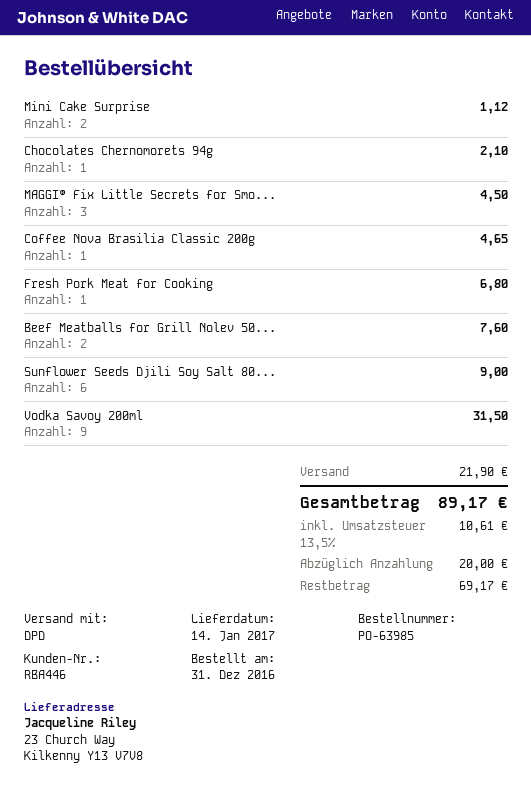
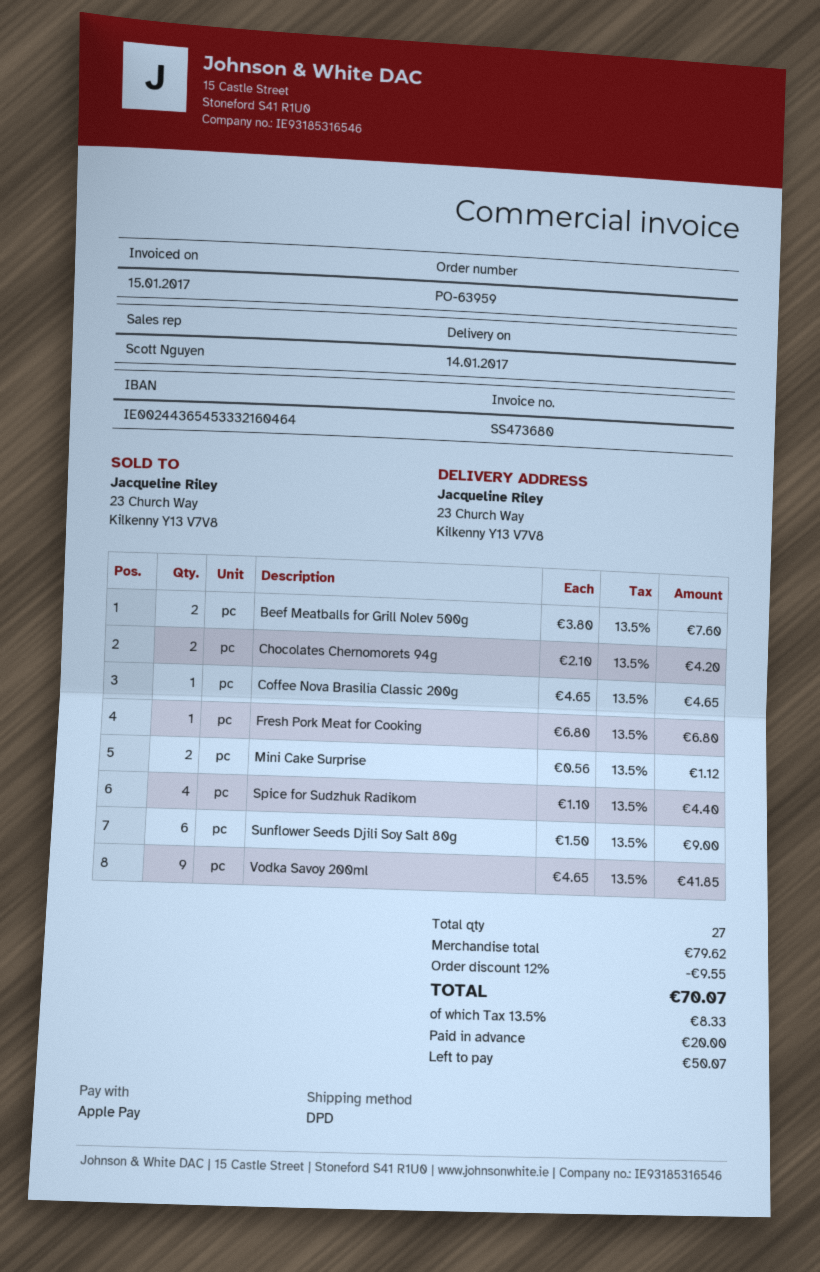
order number: PO-63985 -> PO-63959
Chocolates Chernomorets 94g: 1 for 2.10 -> 2 for 4.20
MAGGI® Fix Little Secrets for Smo...: 3 for 4.50 -> none
Vodka Savoy 200ml: 9 for 31.50 -> 9 for 41.85
Spice for Sudzhuk Radikom: none -> 4 for 4.40
discount: none -> 12% = 9.55
shipping: 21.90 -> none
tax: 13.5% = 10.61 -> 13.5% = 8.33
total: 89.17 -> 70.07
balance: 69.17 -> 50.07

